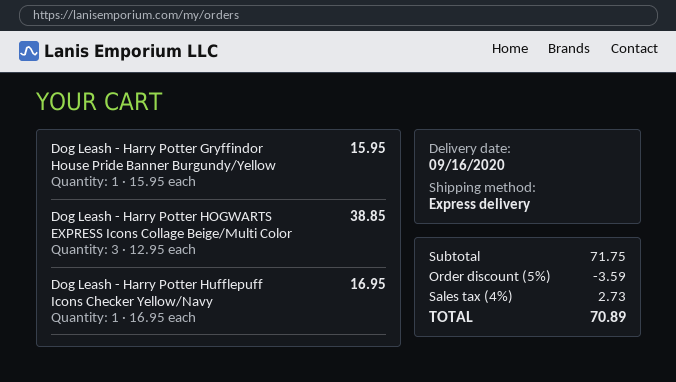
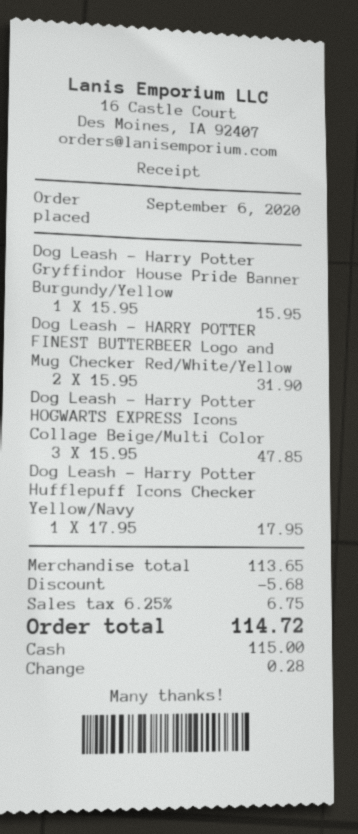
Dog Leash - Harry Potter HOGWARTS EXPRESS Icons Collage Beige/Multi Color: 3 x 12.95 = 38.85 -> 3 x 15.95 = 47.85
Dog Leash - Harry Potter Hufflepuff Icons Checker Yellow/Navy: 1 x 16.95 = 16.95 -> 1 x 17.95 = 17.95
Dog Leash - HARRY POTTER FINEST BUTTERBEER Logo and Mug Checker Red/White/Yellow: none -> 2 x 15.95 = 31.90
subtotal: 71.75 -> 113.65
discount: 3.59 -> 5.68
tax: 4% = 2.73 -> 6.25% = 6.75
total: 70.89 -> 114.72

